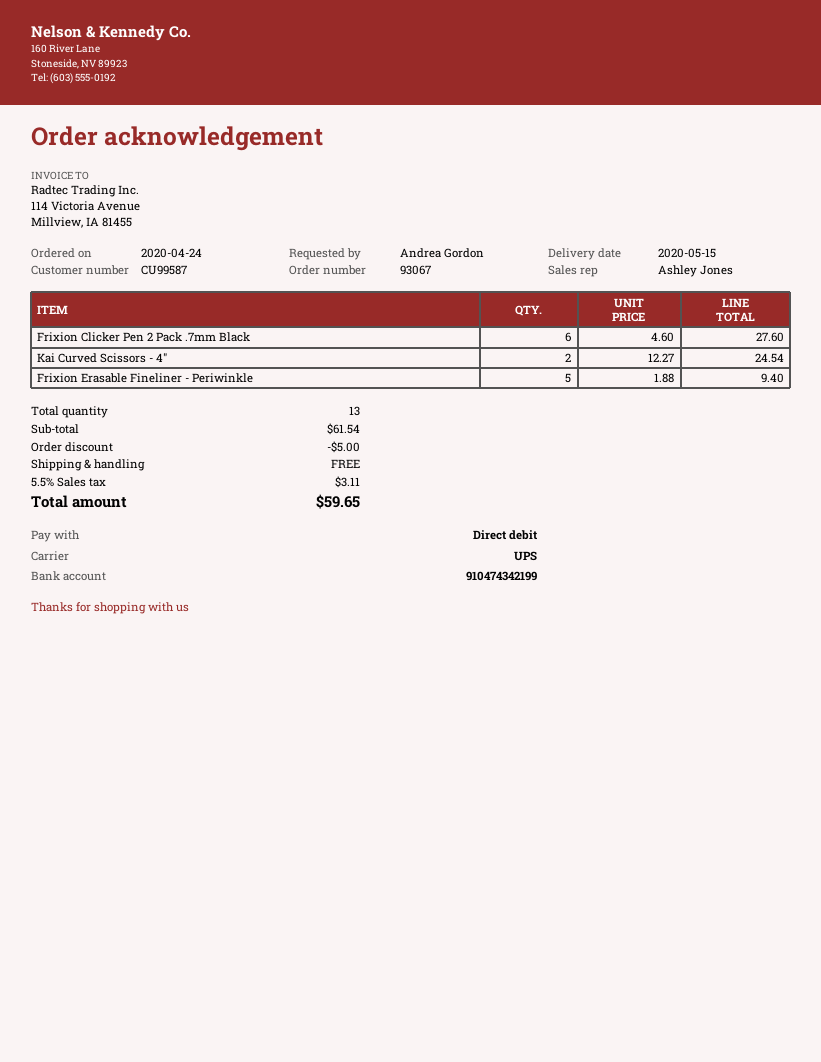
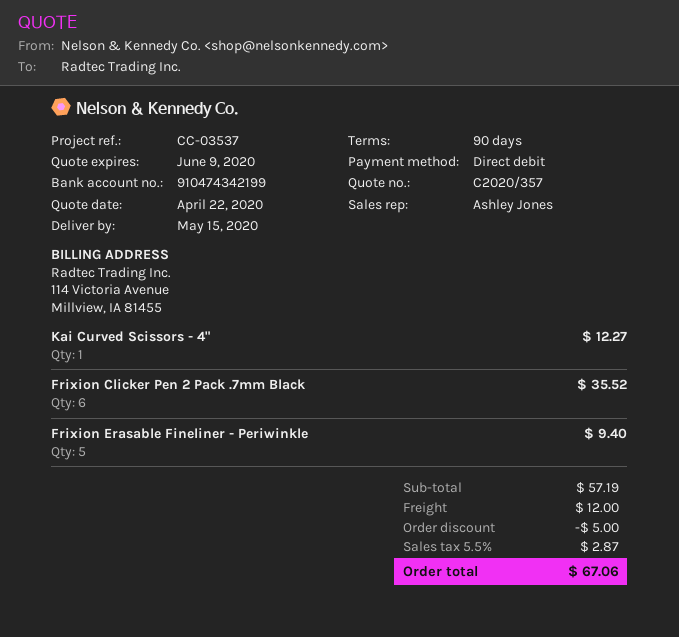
Frixion Clicker Pen 2 Pack .7mm Black: 6 for 27.60 -> 6 for 35.52
Kai Curved Scissors - 4": 2 for 24.54 -> 1 for 12.27
subtotal: 61.54 -> 57.19
shipping: 0.00 -> 12.00
tax: 5.5% = 3.11 -> 5.5% = 2.87
total: 59.65 -> 67.06

